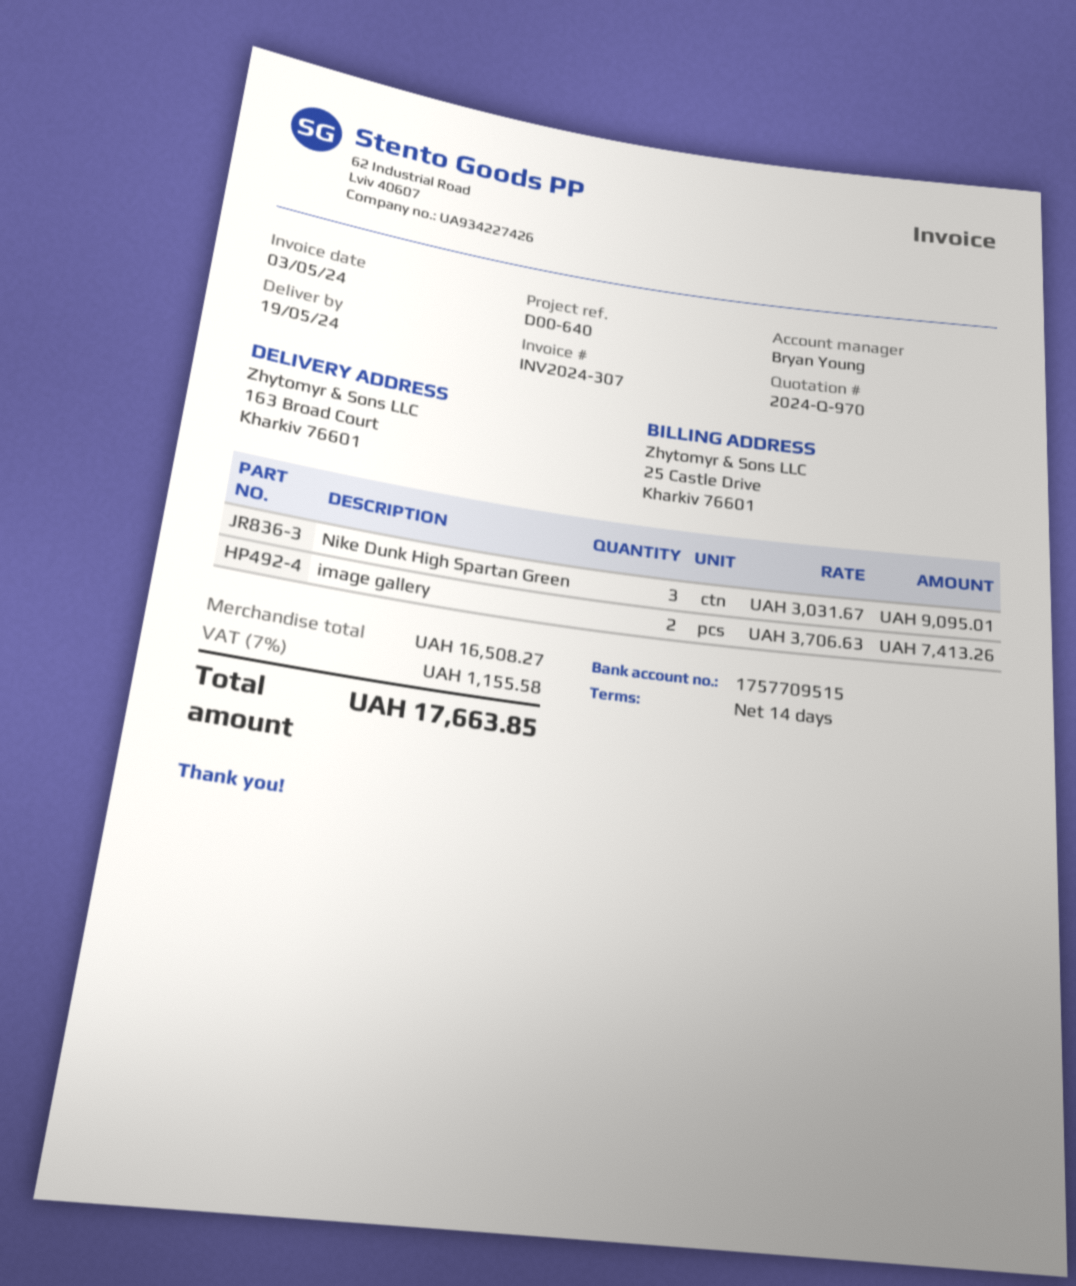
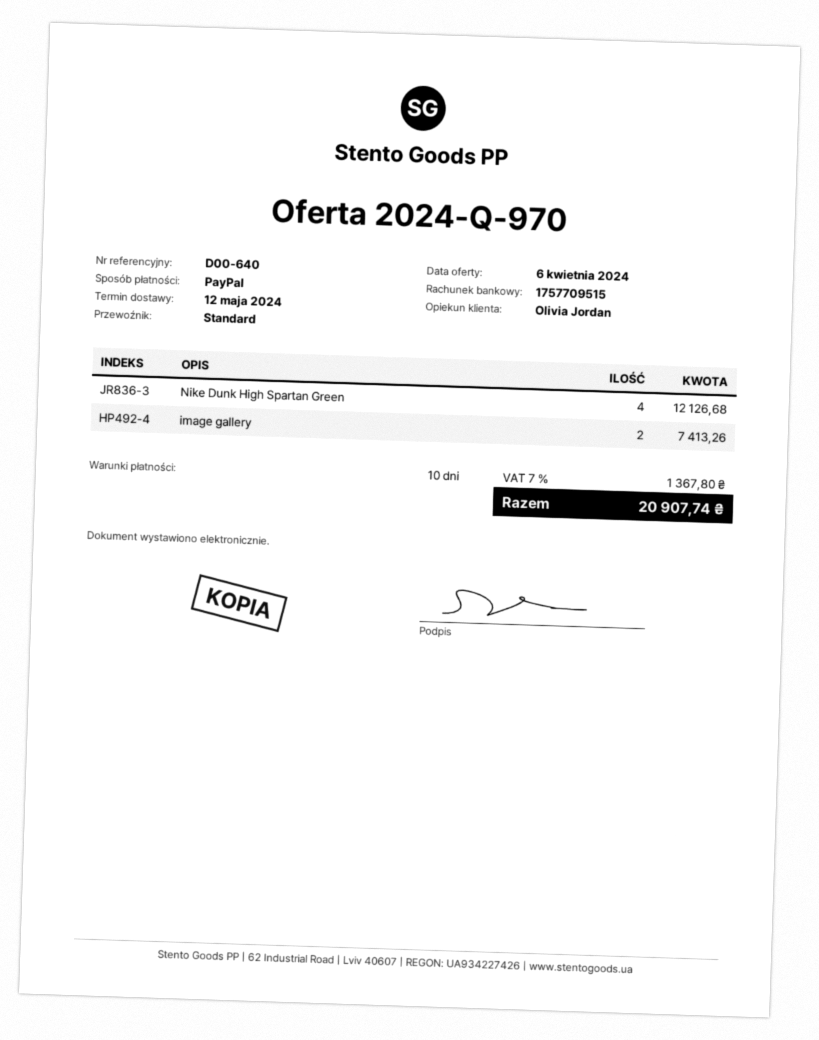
delivery date: 2024-05-19 -> 2024-05-12
payment terms: 14 days -> 10 days
sales rep: Bryan Young -> Olivia Jordan
Nike Dunk High Spartan Green: 3 for 9095.01 -> 4 for 12126.68
tax: 7% = 1155.58 -> 7% = 1367.80
total: 17663.85 -> 20907.74

